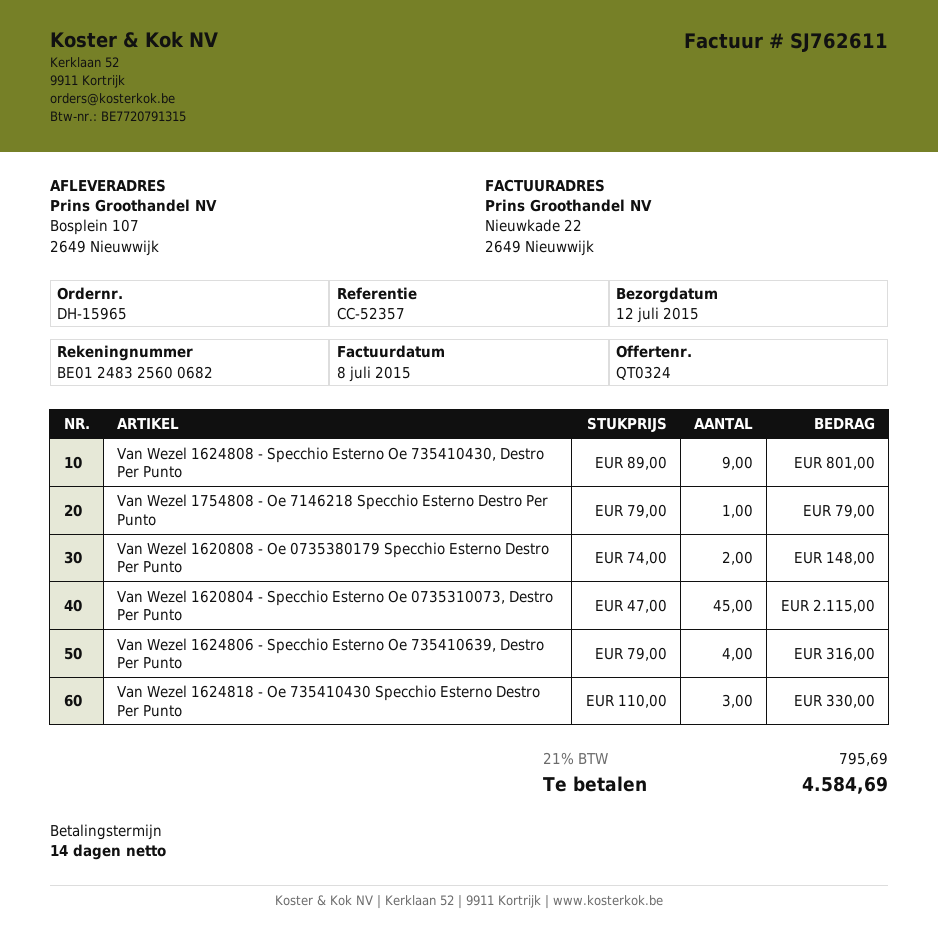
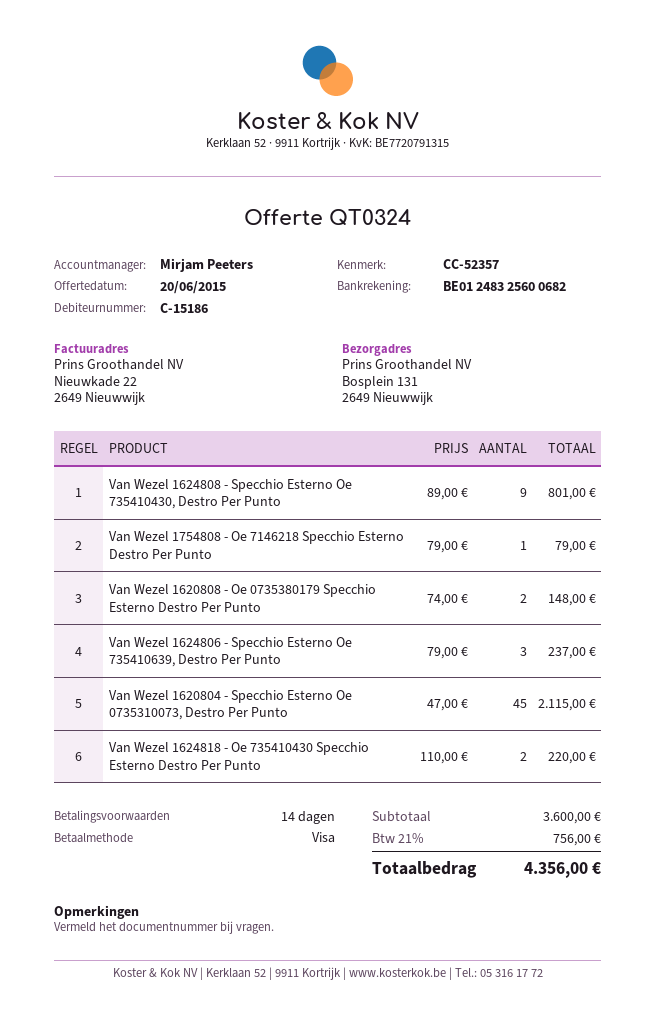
ship to: Bosplein 107, 2649 Nieuwwijk -> Bosplein 131, 2649 Nieuwwijk
Van Wezel 1624806 - Specchio Esterno Oe 735410639, Destro Per Punto: 4 x 79.00 = 316.00 -> 3 x 79.00 = 237.00
Van Wezel 1624818 - Oe 735410430 Specchio Esterno Destro Per Punto: 3 x 110.00 = 330.00 -> 2 x 110.00 = 220.00
tax: 21% = 795.69 -> 21% = 756.00
total: 4584.69 -> 4356.00

